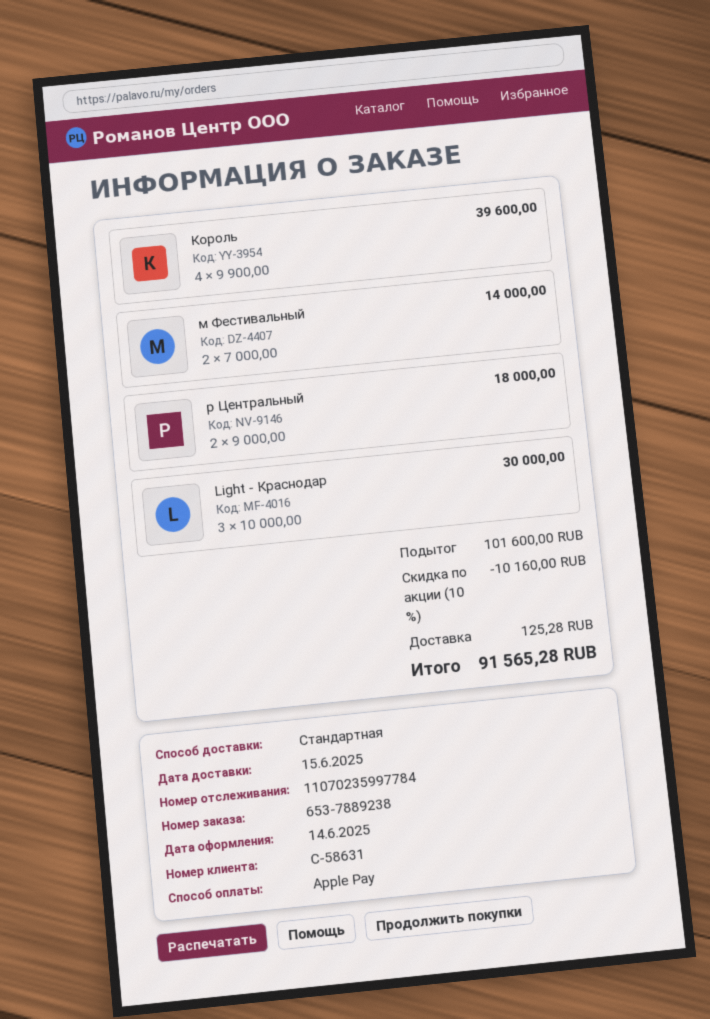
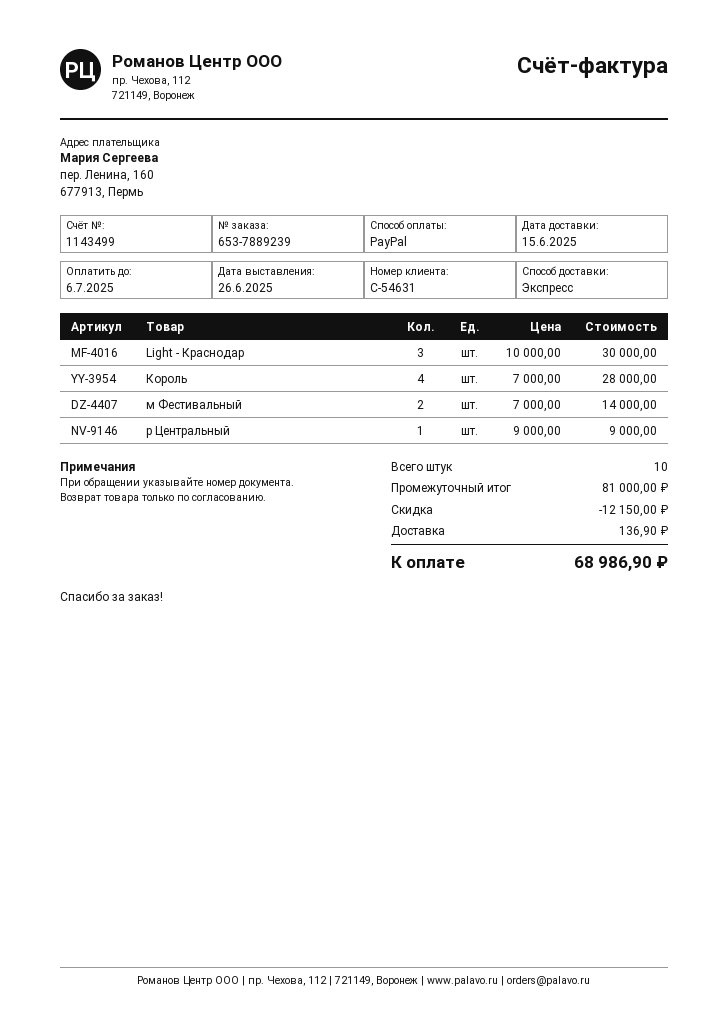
order number: 653-7889238 -> 653-7889239
customer number: C-58631 -> C-54631
payment method: Apple Pay -> PayPal
shipping method: standard -> express
Король: 4 x 9900.00 = 39600.00 -> 4 x 7000.00 = 28000.00
р Центральный: 2 x 9000.00 = 18000.00 -> 1 x 9000.00 = 9000.00
subtotal: 101600.00 -> 81000.00
discount: 10160.00 -> 12150.00
shipping: 125.28 -> 136.90
total: 91565.28 -> 68986.90

